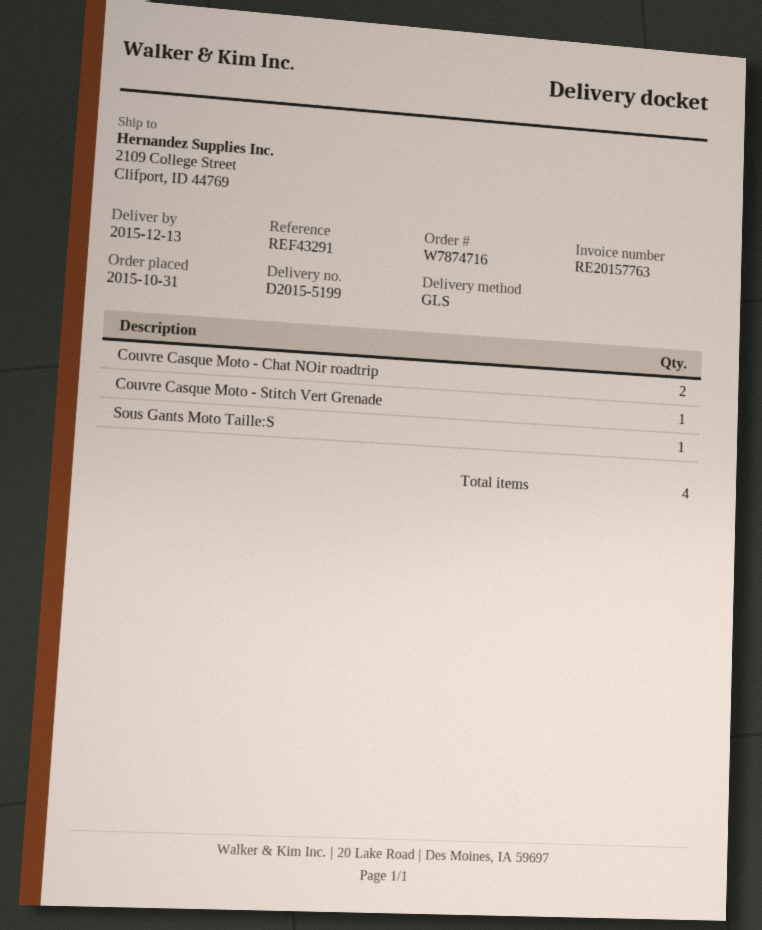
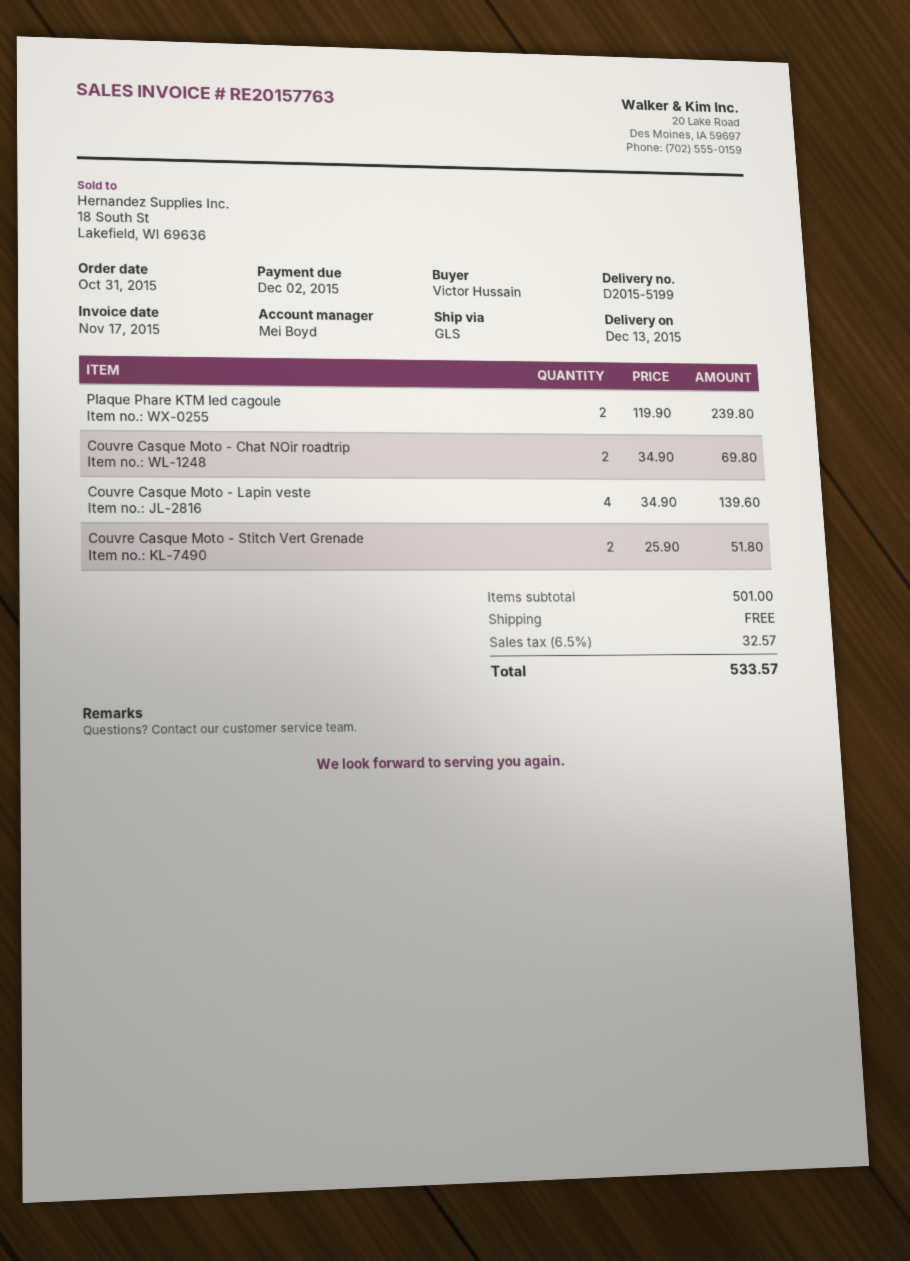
Couvre Casque Moto - Stitch Vert Grenade: 1 -> 2
Sous Gants Moto Taille:S: 1 -> none
Plaque Phare KTM led cagoule: none -> 2
Couvre Casque Moto - Lapin veste: none -> 4

